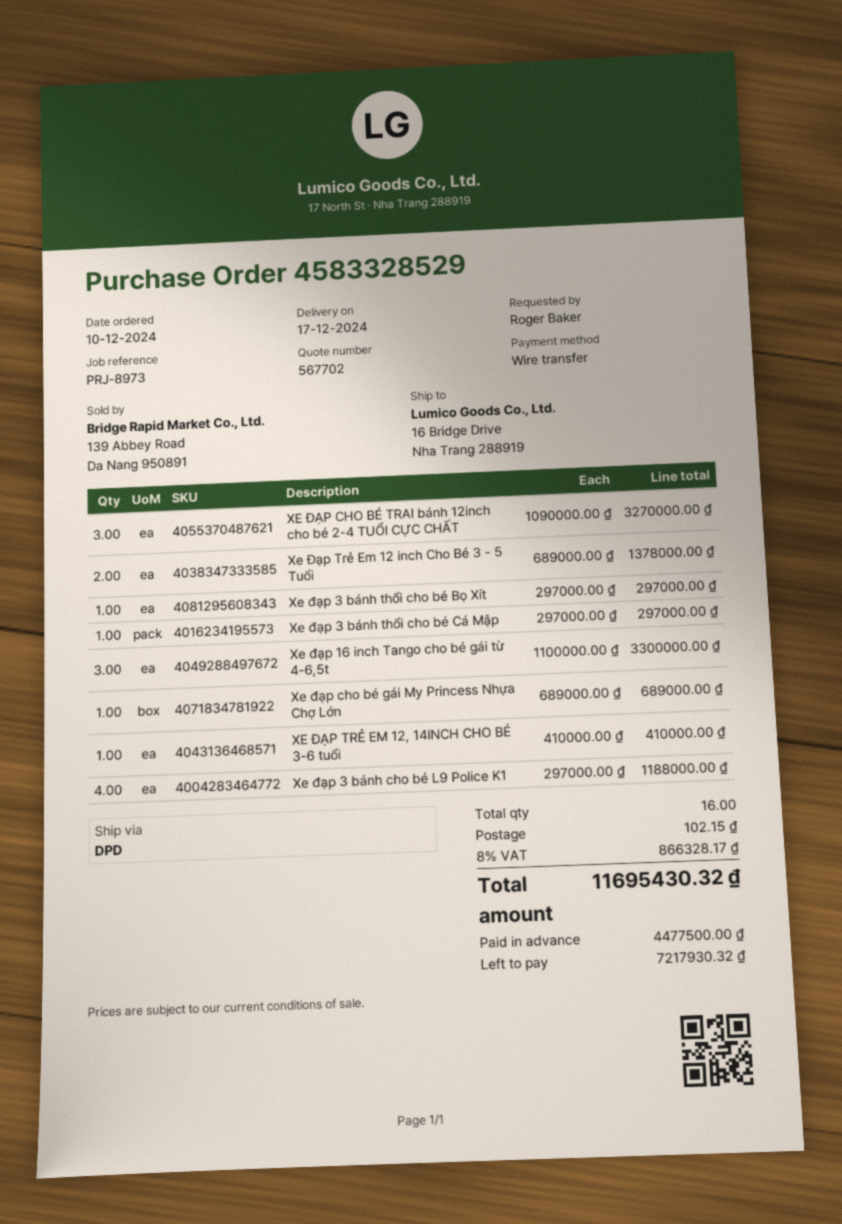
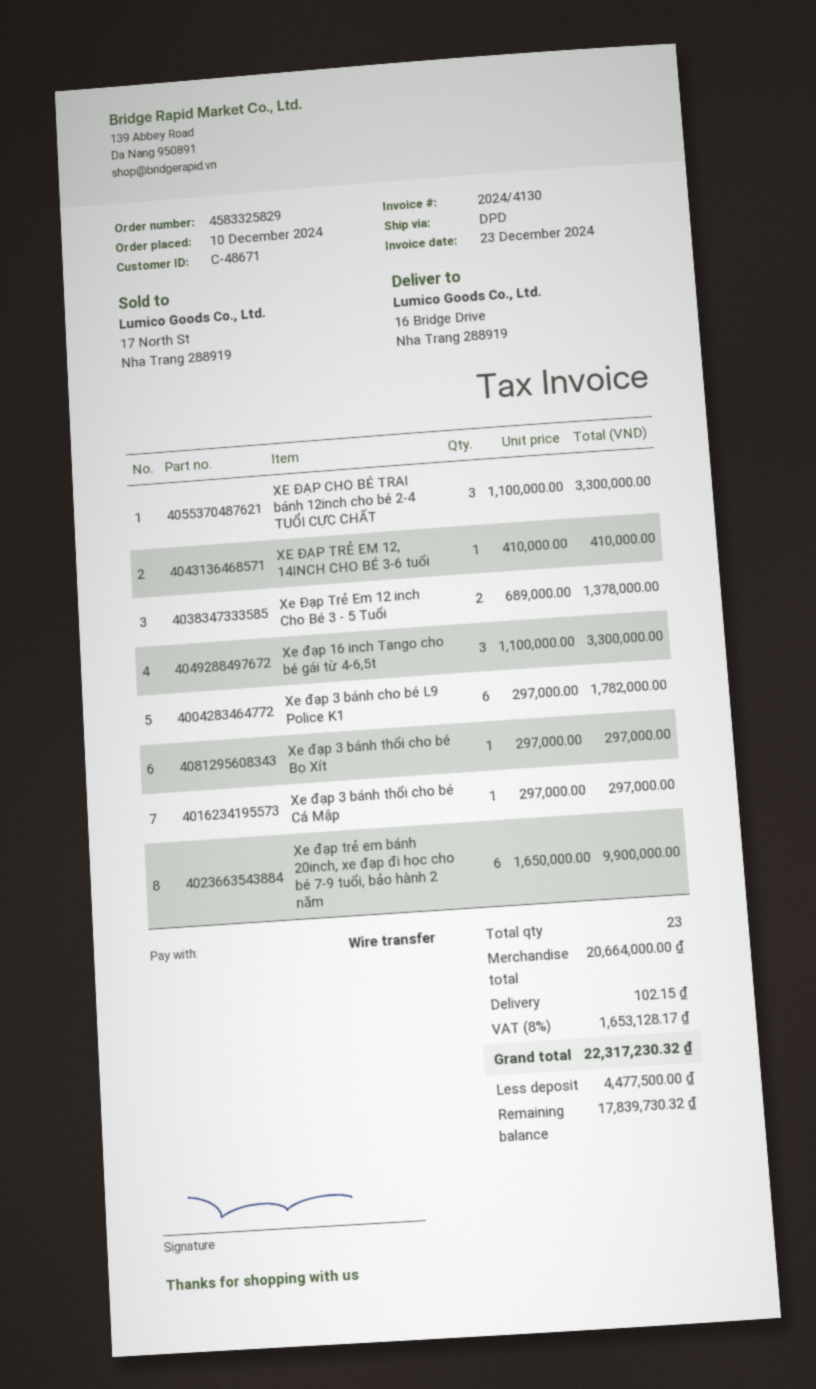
order number: 4583328529 -> 4583325829
XE ĐẠP CHO BÉ TRAI bánh 12inch cho bé 2-4 TUỔI CỰC CHẤT: 3 x 1090000.00 = 3270000.00 -> 3 x 1100000.00 = 3300000.00
Xe đạp cho bé gái My Princess Nhựa Chợ Lớn: 1 x 689000.00 = 689000.00 -> none
Xe đạp 3 bánh cho bé L9 Police K1: 4 x 297000.00 = 1188000.00 -> 6 x 297000.00 = 1782000.00
Xe đạp trẻ em bánh 20inch, xe đạp đi học cho bé 7-9 tuổi, bảo hành 2 năm: none -> 6 x 1650000.00 = 9900000.00
total quantity: 16 -> 23
tax: 8% = 866328.17 -> 8% = 1653128.17
total: 11695430.32 -> 22317230.32
balance: 7217930.32 -> 17839730.32

